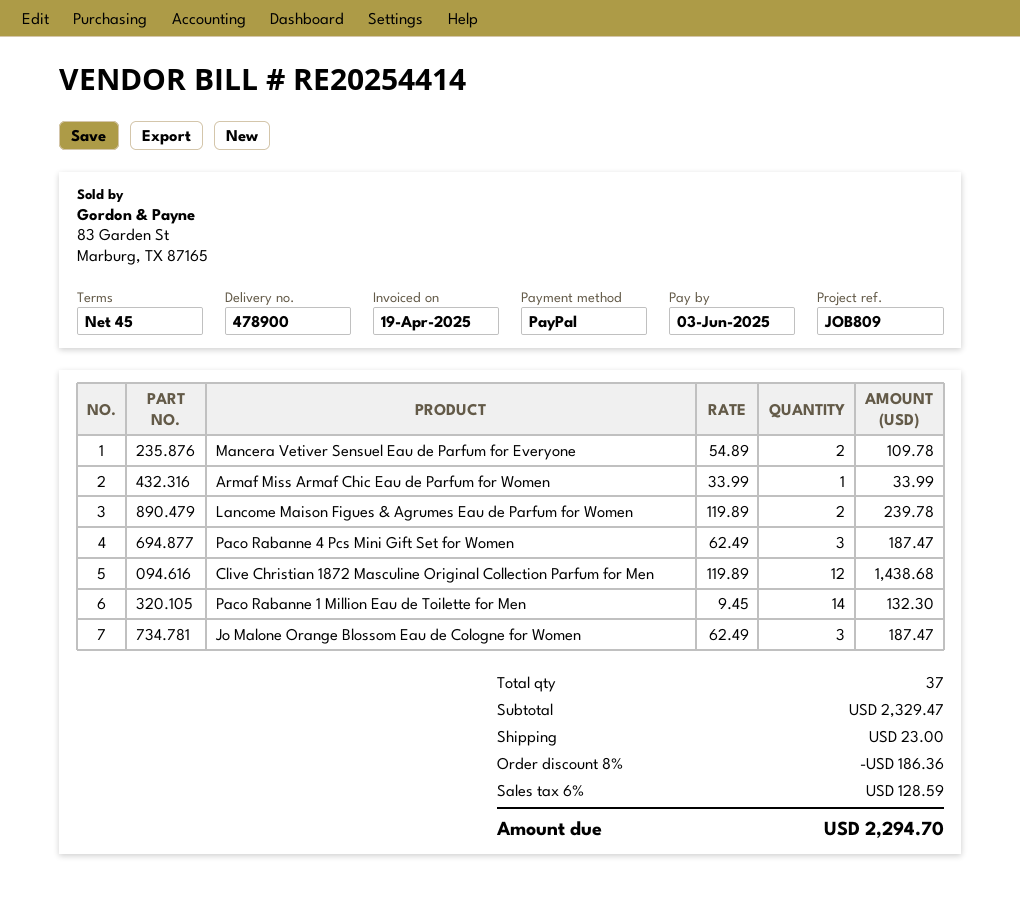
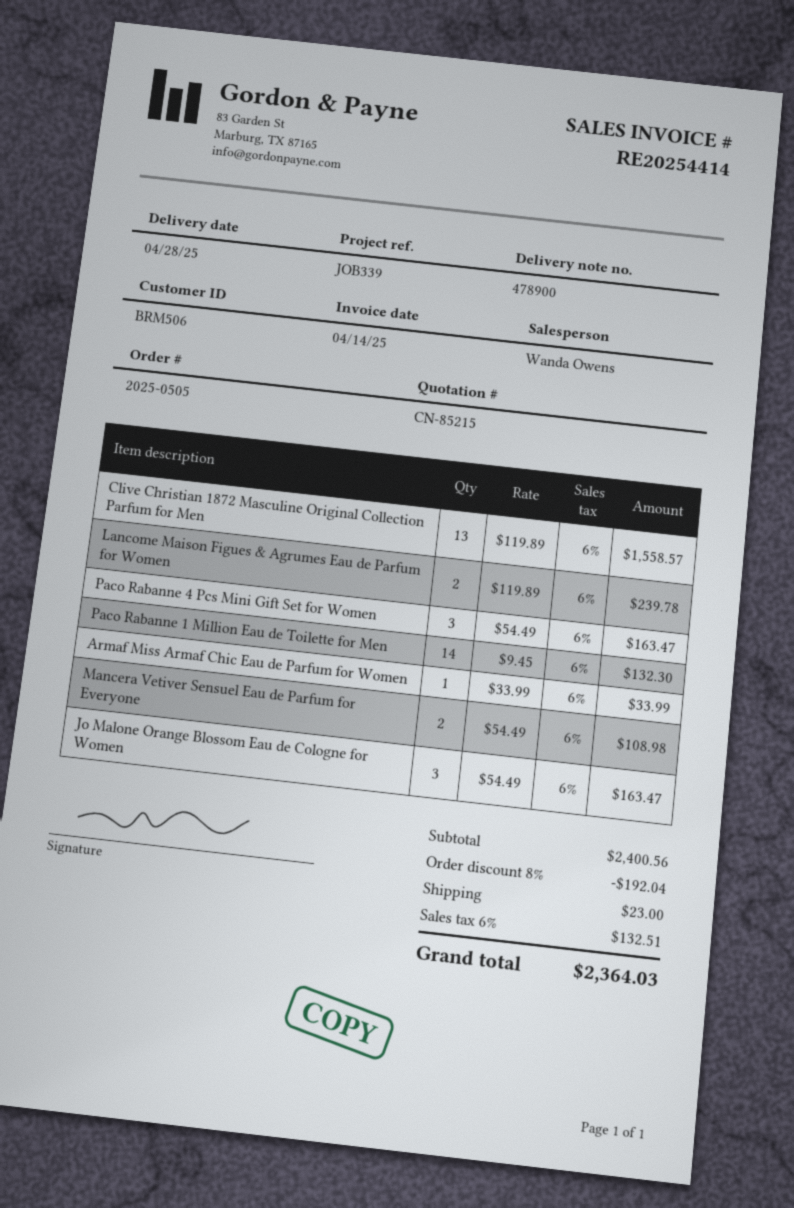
invoice date: 2025-04-19 -> 2025-04-14
reference: JOB809 -> JOB339
Mancera Vetiver Sensuel Eau de Parfum for Everyone: 2 x 54.89 = 109.78 -> 2 x 54.49 = 108.98
Paco Rabanne 4 Pcs Mini Gift Set for Women: 3 x 62.49 = 187.47 -> 3 x 54.49 = 163.47
Clive Christian 1872 Masculine Original Collection Parfum for Men: 12 x 119.89 = 1438.68 -> 13 x 119.89 = 1558.57
Jo Malone Orange Blossom Eau de Cologne for Women: 3 x 62.49 = 187.47 -> 3 x 54.49 = 163.47
subtotal: 2329.47 -> 2400.56
discount: 8% = 186.36 -> 8% = 192.04
tax: 6% = 128.59 -> 6% = 132.51
total: 2294.70 -> 2364.03

